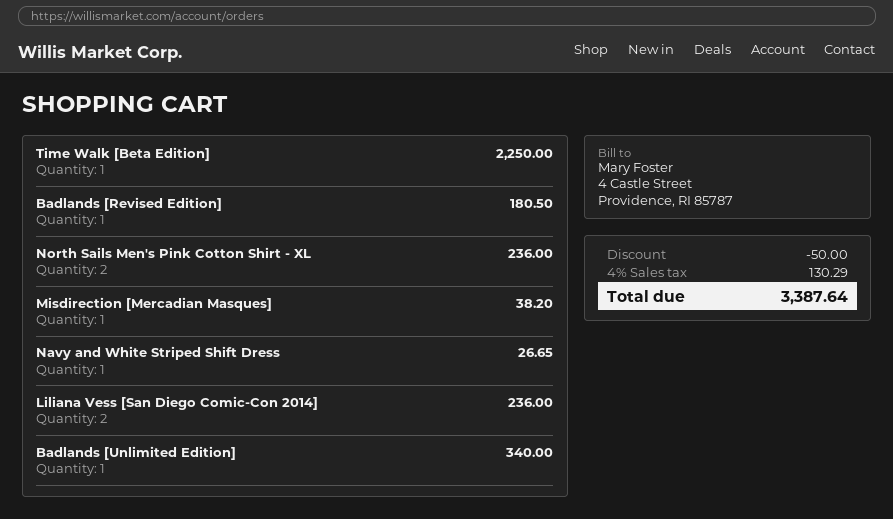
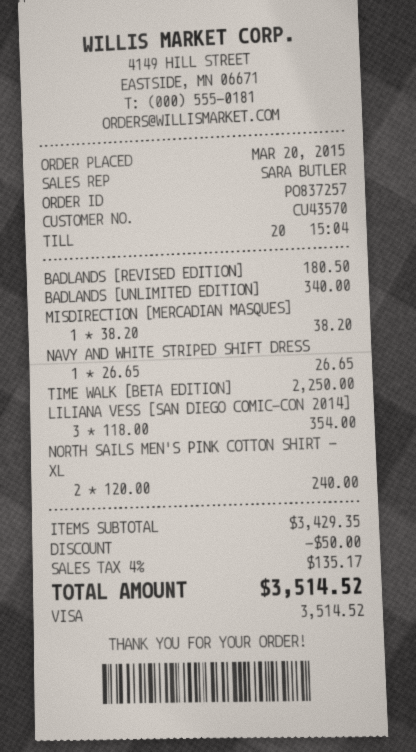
North Sails Men's Pink Cotton Shirt - XL: 2 for 236.00 -> 2 for 240.00
Liliana Vess [San Diego Comic-Con 2014]: 2 for 236.00 -> 3 for 354.00
tax: 4% = 130.29 -> 4% = 135.17
total: 3387.64 -> 3514.52

